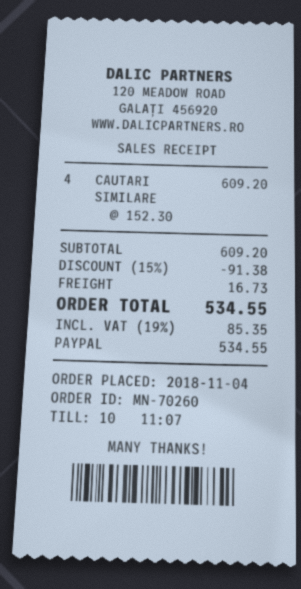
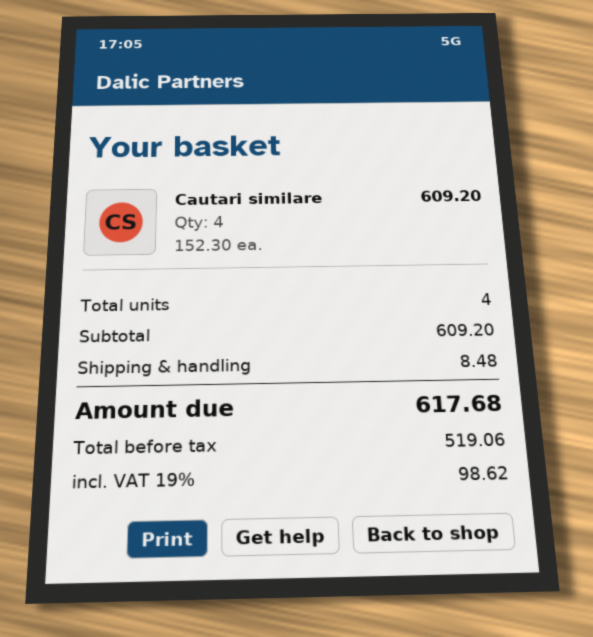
discount: 15% = 91.38 -> none
shipping: 16.73 -> 8.48
tax: 19% = 85.35 -> 19% = 98.62
total: 534.55 -> 617.68

